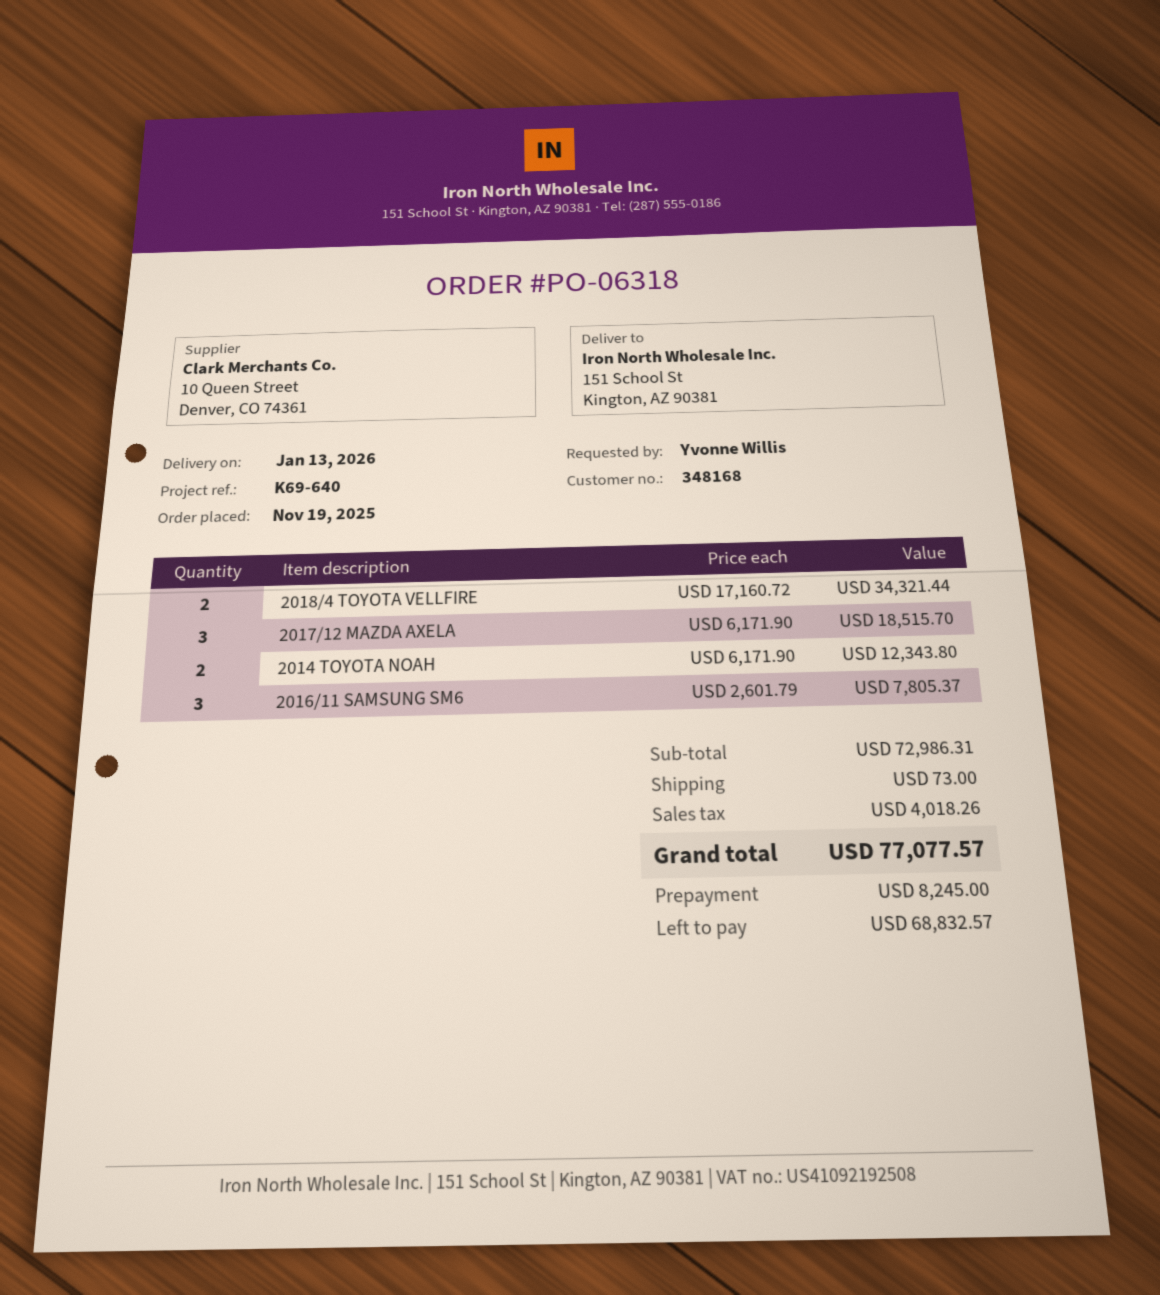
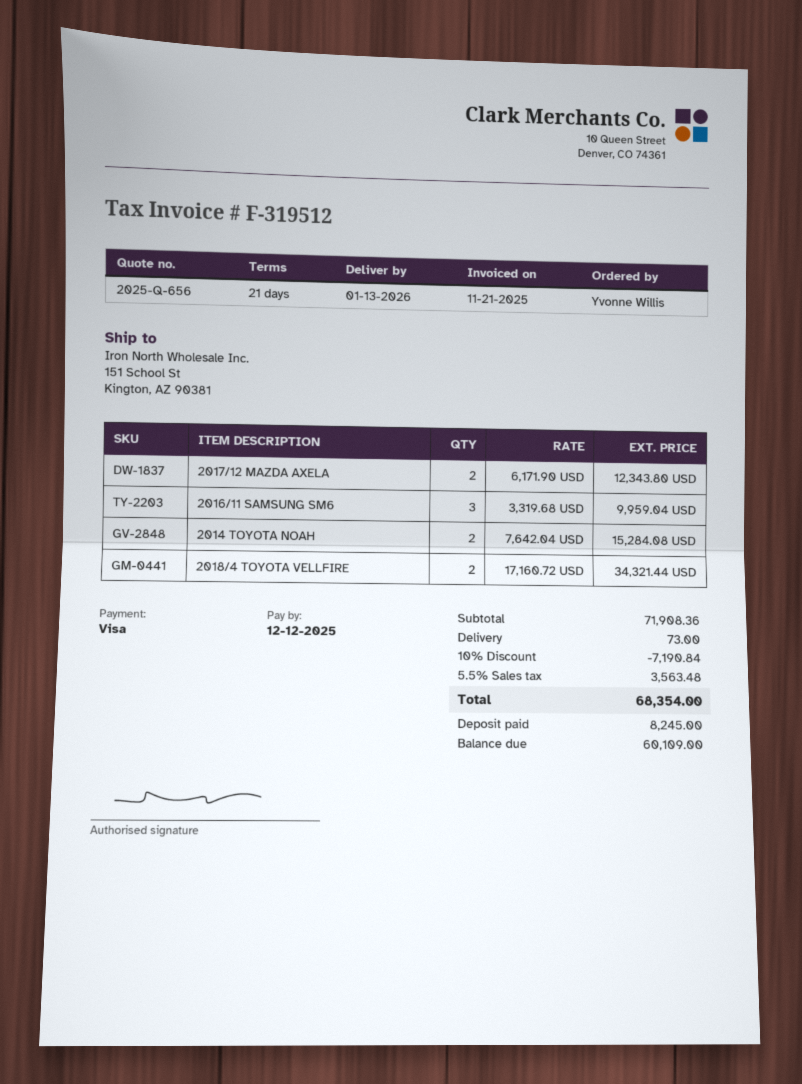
2017/12 MAZDA AXELA: 3 x 6171.90 = 18515.70 -> 2 x 6171.90 = 12343.80
2014 TOYOTA NOAH: 2 x 6171.90 = 12343.80 -> 2 x 7642.04 = 15284.08
2016/11 SAMSUNG SM6: 3 x 2601.79 = 7805.37 -> 3 x 3319.68 = 9959.04
subtotal: 72986.31 -> 71908.36
discount: none -> 10% = 7190.84
tax: 4018.26 -> 3563.48
total: 77077.57 -> 68354.00
balance: 68832.57 -> 60109.00

